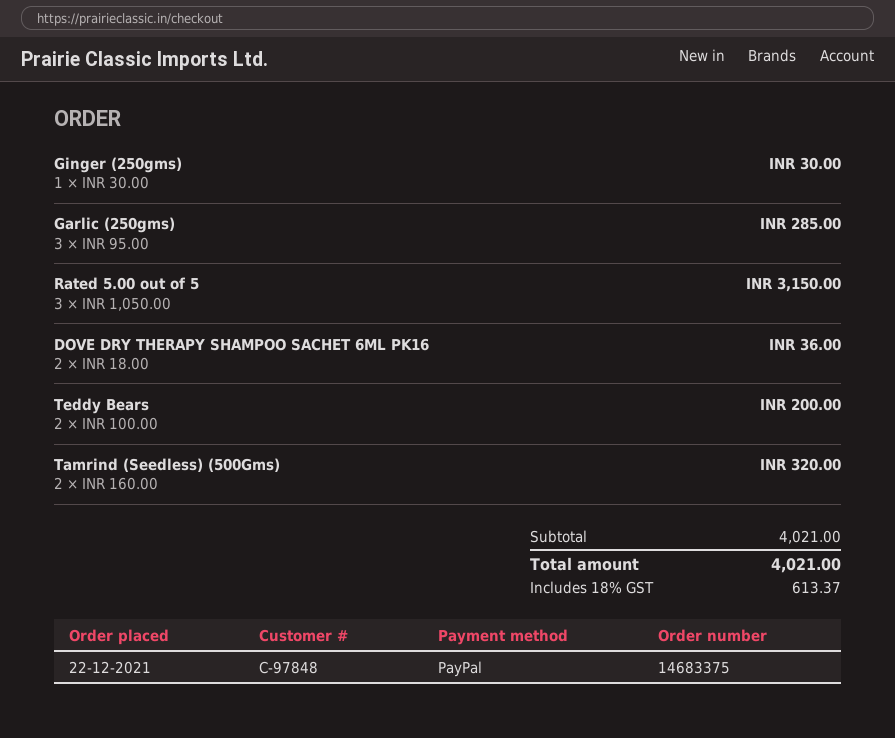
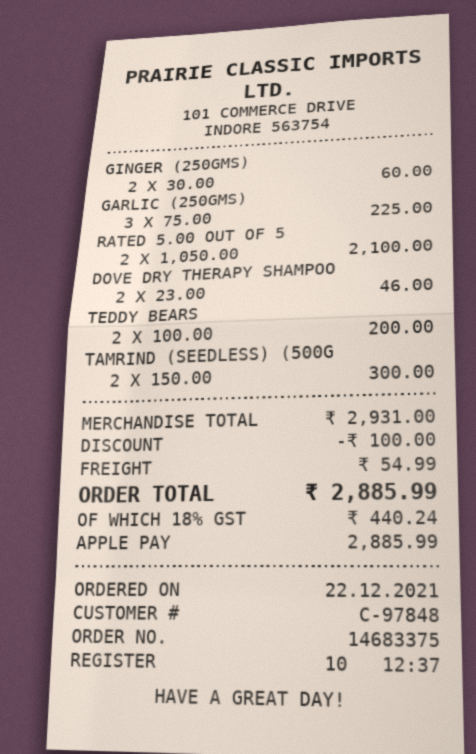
payment method: PayPal -> Apple Pay
Ginger (250gms): 1 x 30.00 = 30.00 -> 2 x 30.00 = 60.00
Garlic (250gms): 3 x 95.00 = 285.00 -> 3 x 75.00 = 225.00
Rated 5.00 out of 5: 3 x 1050.00 = 3150.00 -> 2 x 1050.00 = 2100.00
DOVE DRY THERAPY SHAMPOO SACHET 6ML PK16: 2 x 18.00 = 36.00 -> 2 x 23.00 = 46.00
Tamrind (Seedless) (500Gms): 2 x 160.00 = 320.00 -> 2 x 150.00 = 300.00
subtotal: 4021.00 -> 2931.00
discount: none -> 100.00
shipping: none -> 54.99
tax: 18% = 613.37 -> 18% = 440.24
total: 4021.00 -> 2885.99

